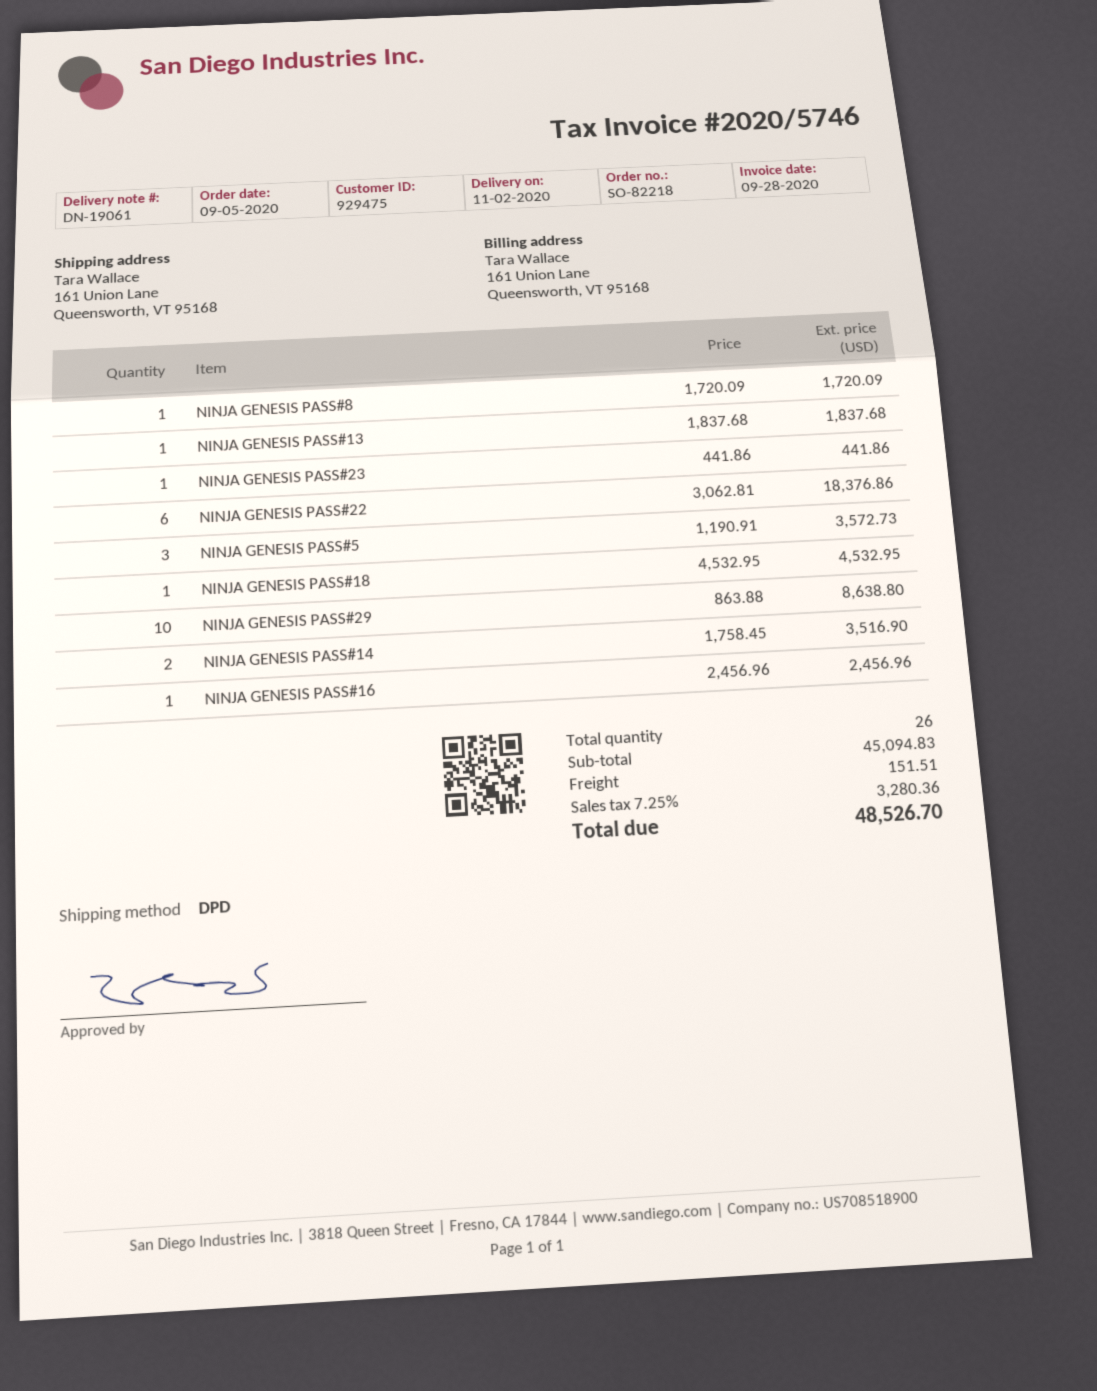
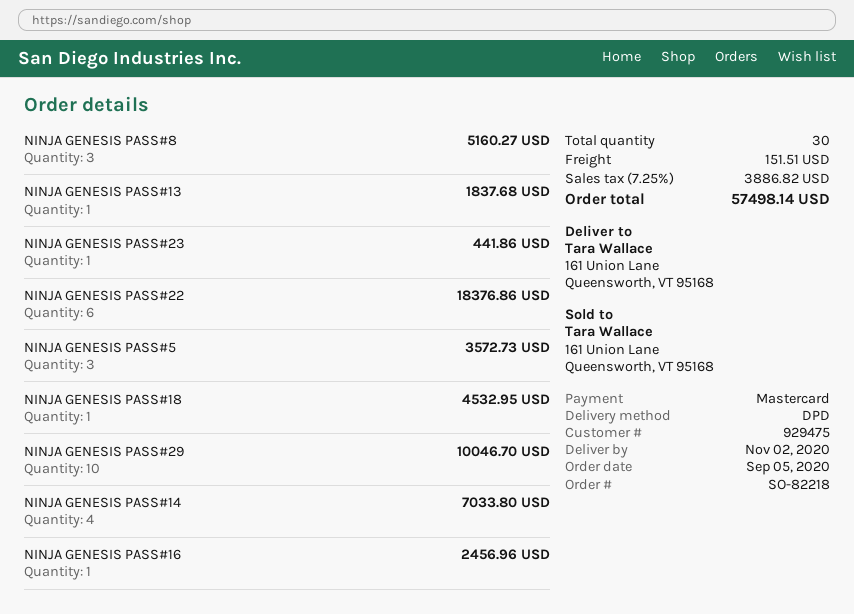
NINJA GENESIS PASS#8: 1 for 1720.09 -> 3 for 5160.27
NINJA GENESIS PASS#29: 10 for 8638.80 -> 10 for 10046.70
NINJA GENESIS PASS#14: 2 for 3516.90 -> 4 for 7033.80
total quantity: 26 -> 30
tax: 7.25% = 3280.36 -> 7.25% = 3886.82
total: 48526.70 -> 57498.14

